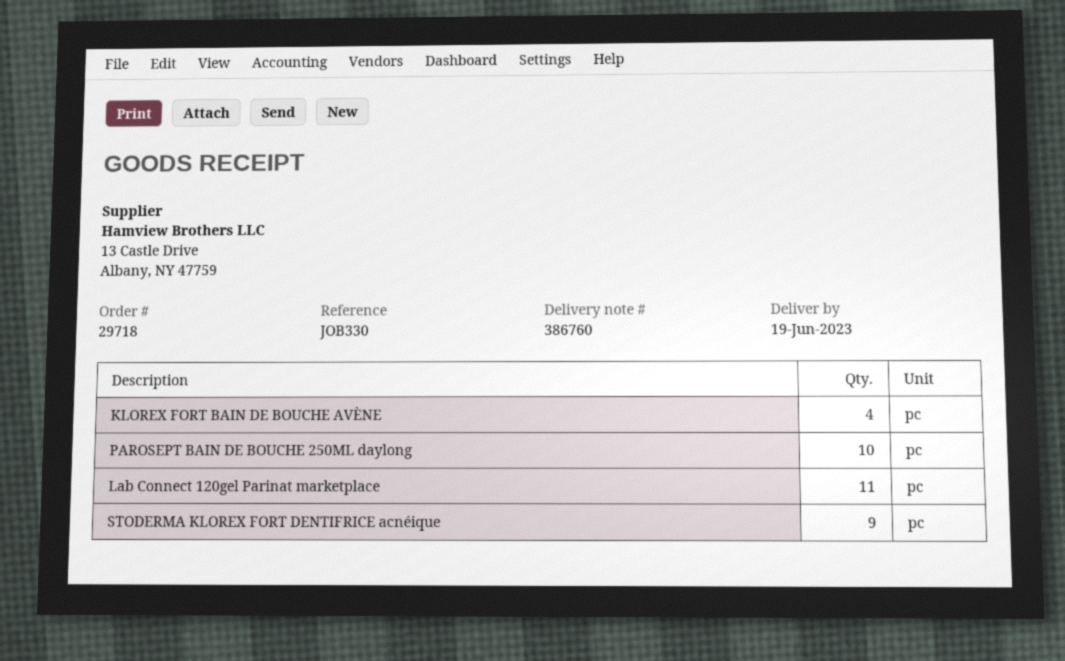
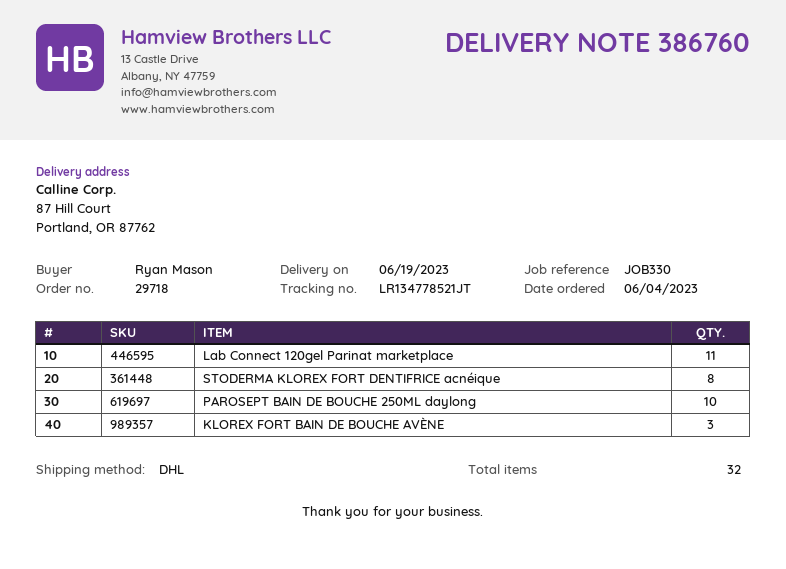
KLOREX FORT BAIN DE BOUCHE AVÈNE: 4 -> 3
STODERMA KLOREX FORT DENTIFRICE acnéique: 9 -> 8

